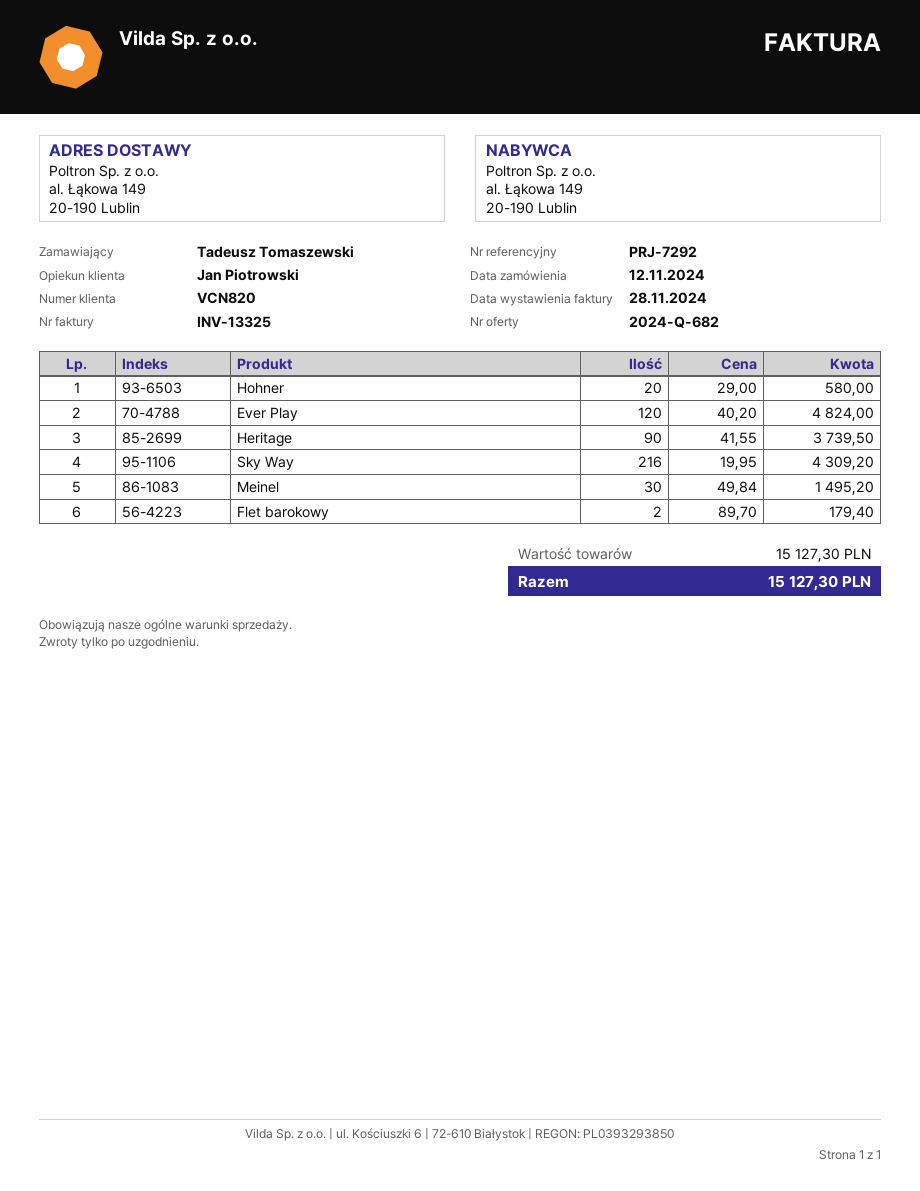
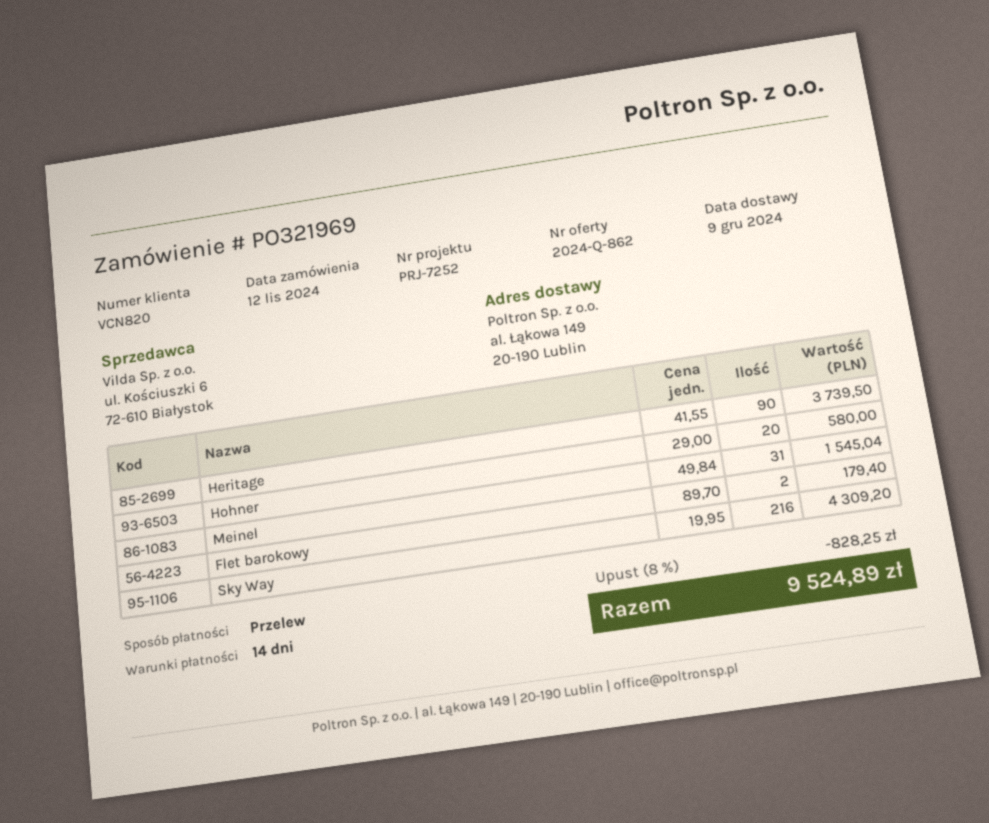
quote number: 2024-Q-682 -> 2024-Q-862
reference: PRJ-7292 -> PRJ-7252
Ever Play: 120 x 40.20 = 4824.00 -> none
Meinel: 30 x 49.84 = 1495.20 -> 31 x 49.84 = 1545.04
discount: none -> 8% = 828.25
total: 15127.30 -> 9524.89

